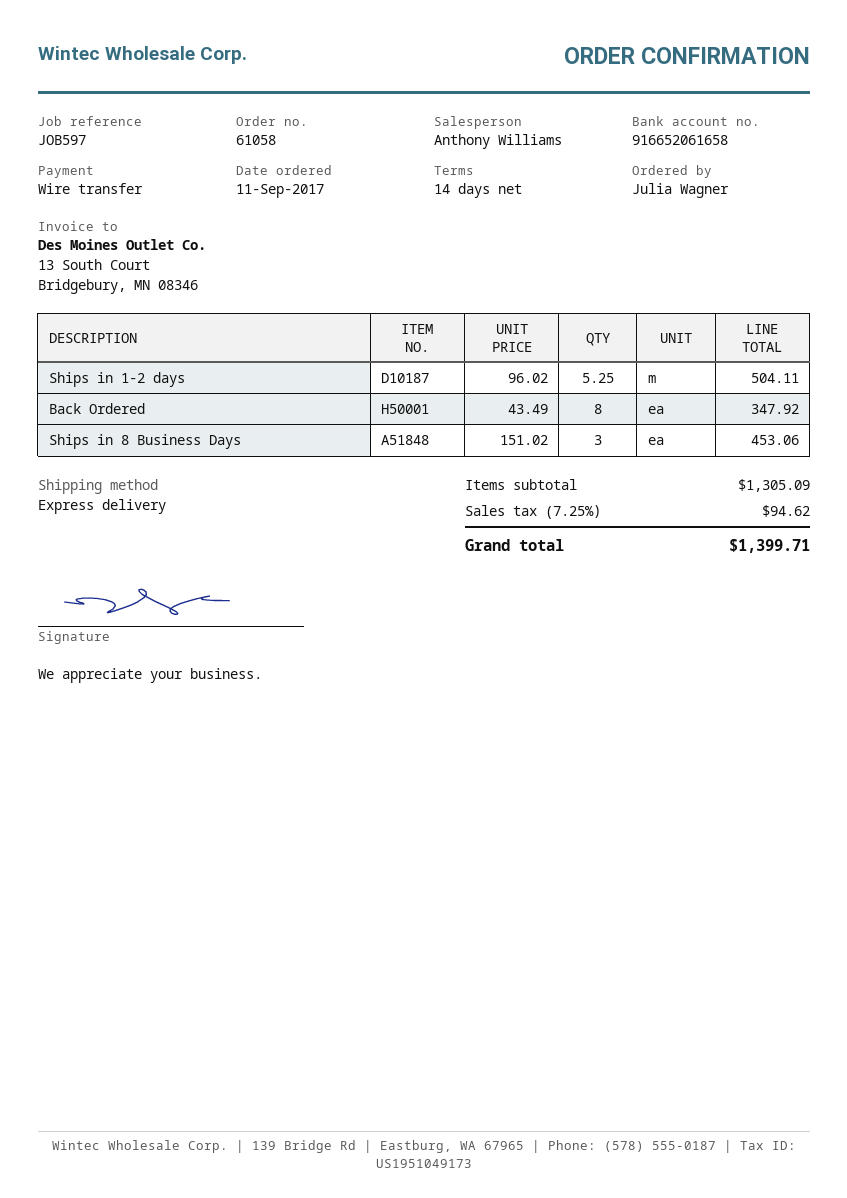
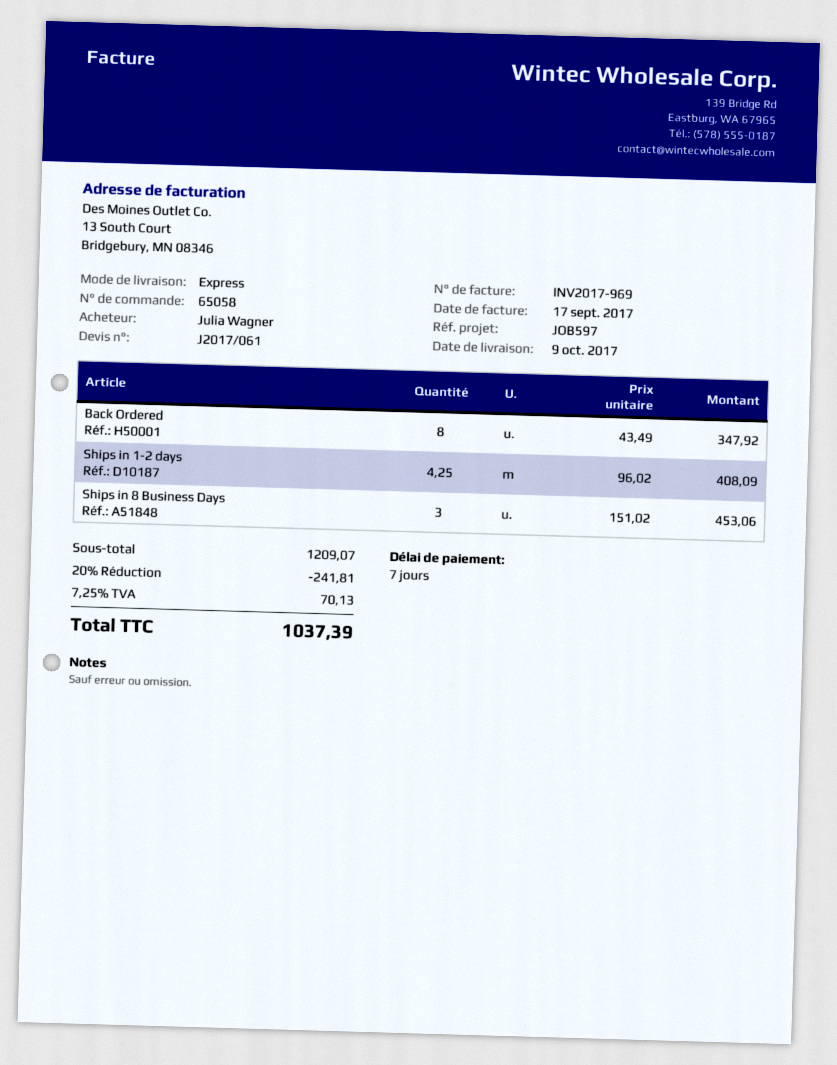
order number: 61058 -> 65058
payment terms: 14 days -> 7 days
Ships in 1-2 days: 5.25 x 96.02 = 504.11 -> 4.25 x 96.02 = 408.09
subtotal: 1305.09 -> 1209.07
discount: none -> 20% = 241.81
tax: 7.25% = 94.62 -> 7.25% = 70.13
total: 1399.71 -> 1037.39

